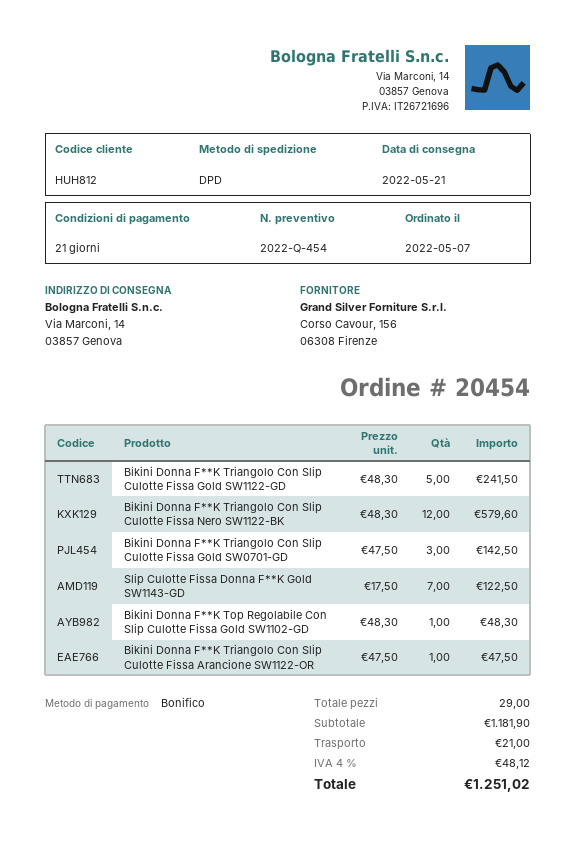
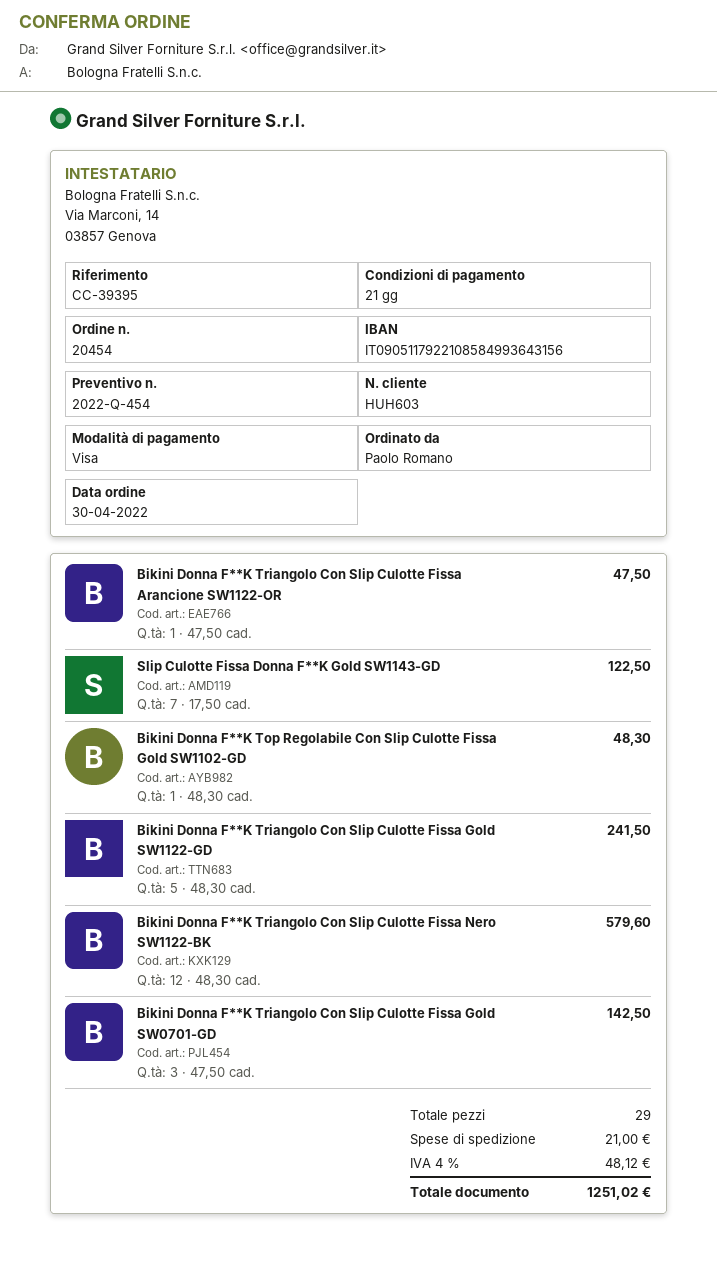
order date: 2022-05-07 -> 2022-04-30
customer number: HUH812 -> HUH603
payment method: bank transfer -> Visa

